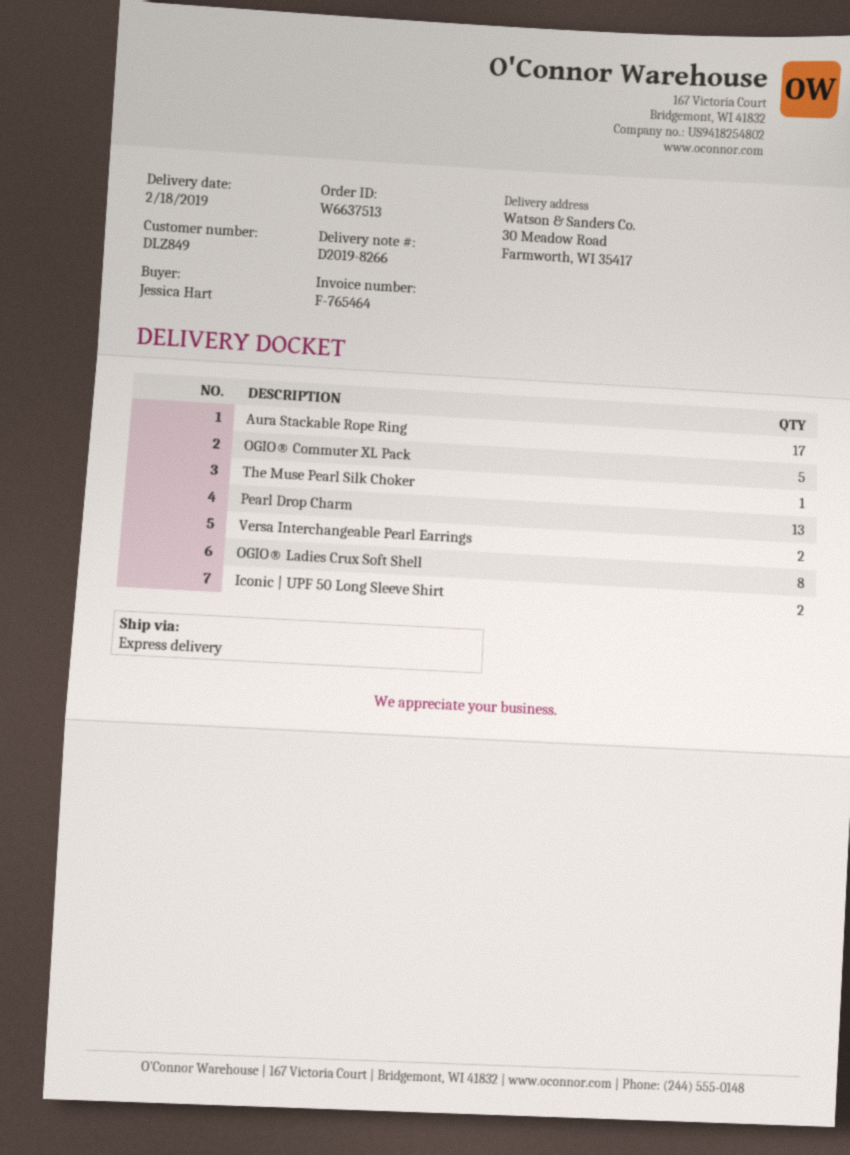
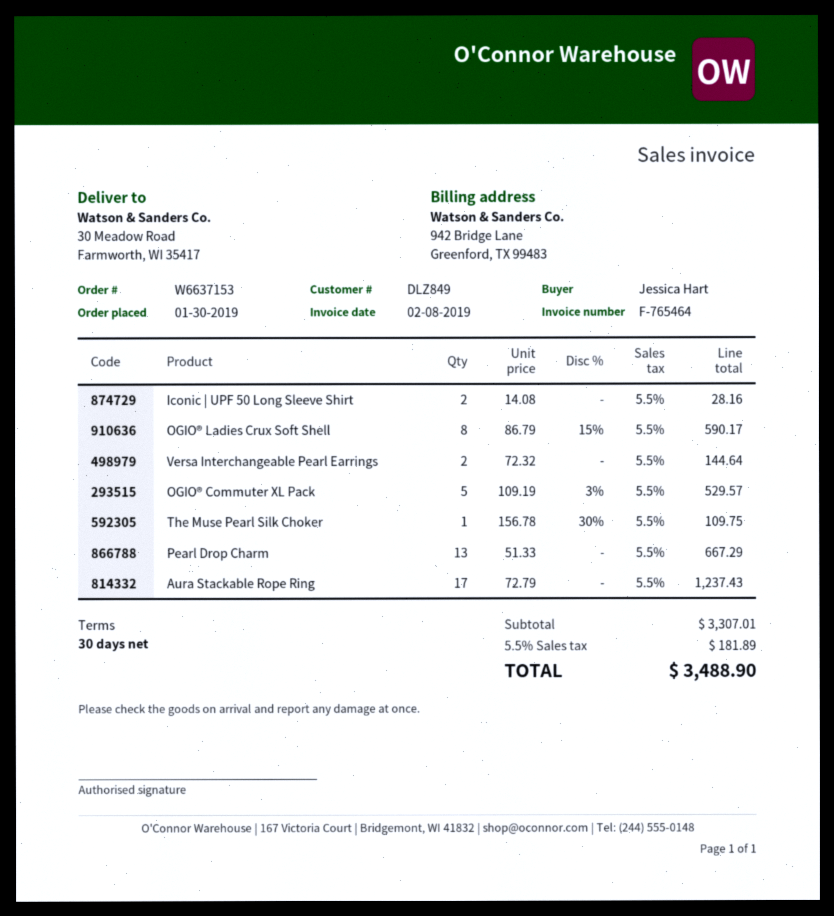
order number: W6637513 -> W6637153

